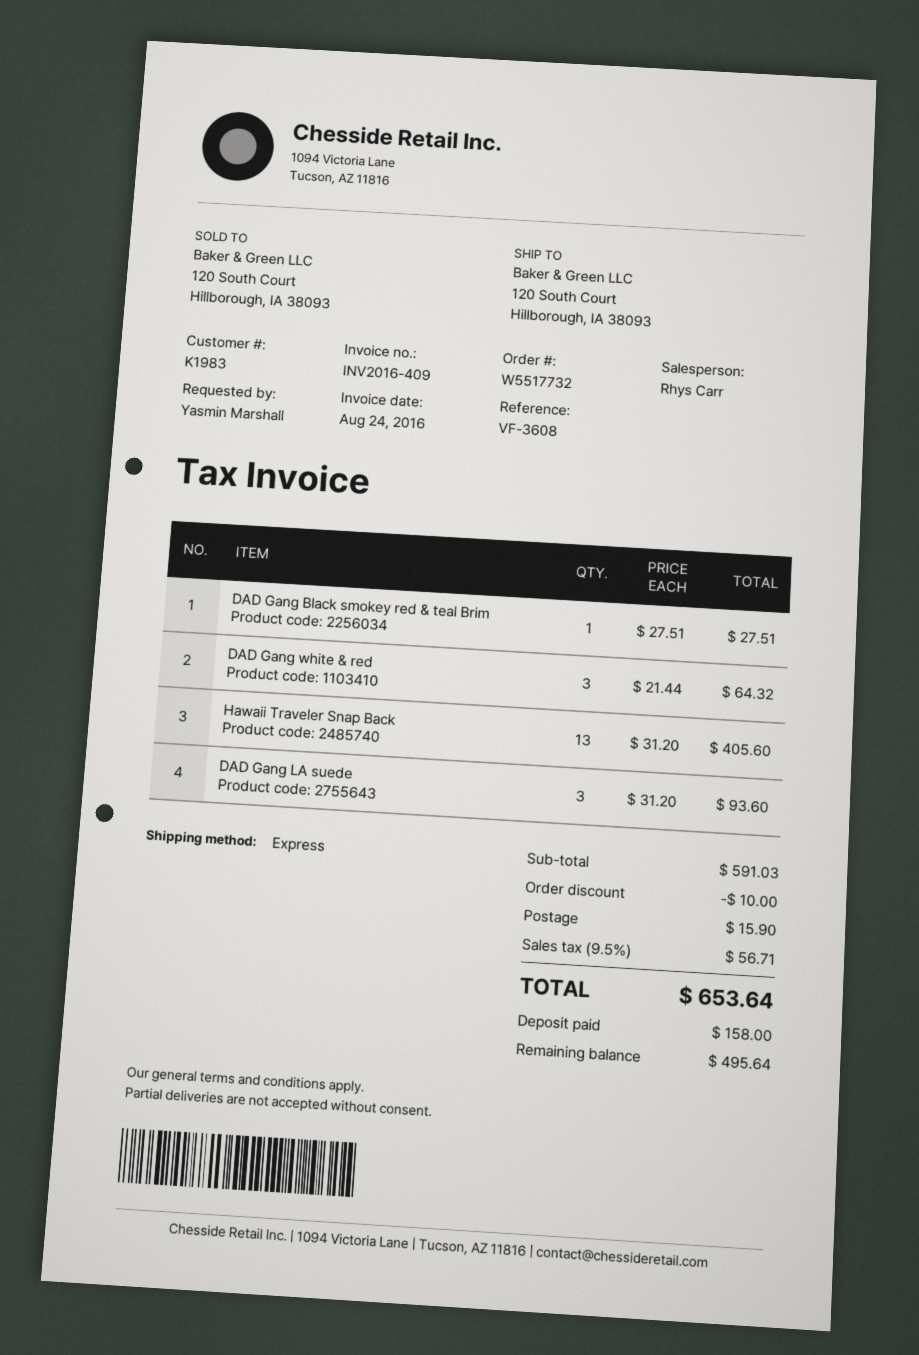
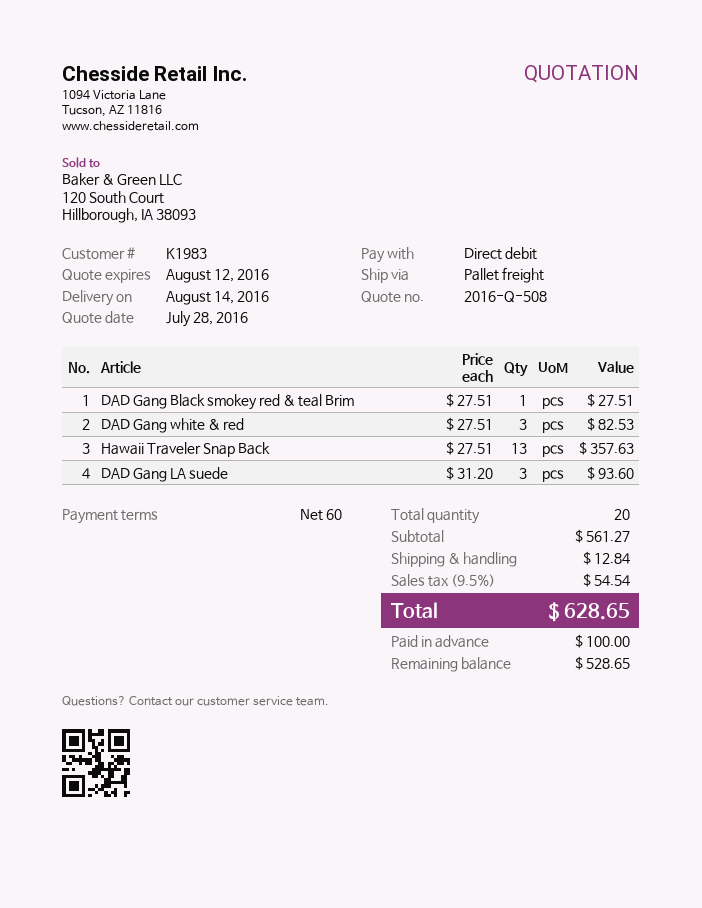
shipping method: express -> pallet freight
DAD Gang white & red: 3 x 21.44 = 64.32 -> 3 x 27.51 = 82.53
Hawaii Traveler Snap Back: 13 x 31.20 = 405.60 -> 13 x 27.51 = 357.63
subtotal: 591.03 -> 561.27
discount: 10.00 -> none
shipping: 15.90 -> 12.84
tax: 9.5% = 56.71 -> 9.5% = 54.54
total: 653.64 -> 628.65
deposit: 158.00 -> 100.00
balance: 495.64 -> 528.65

